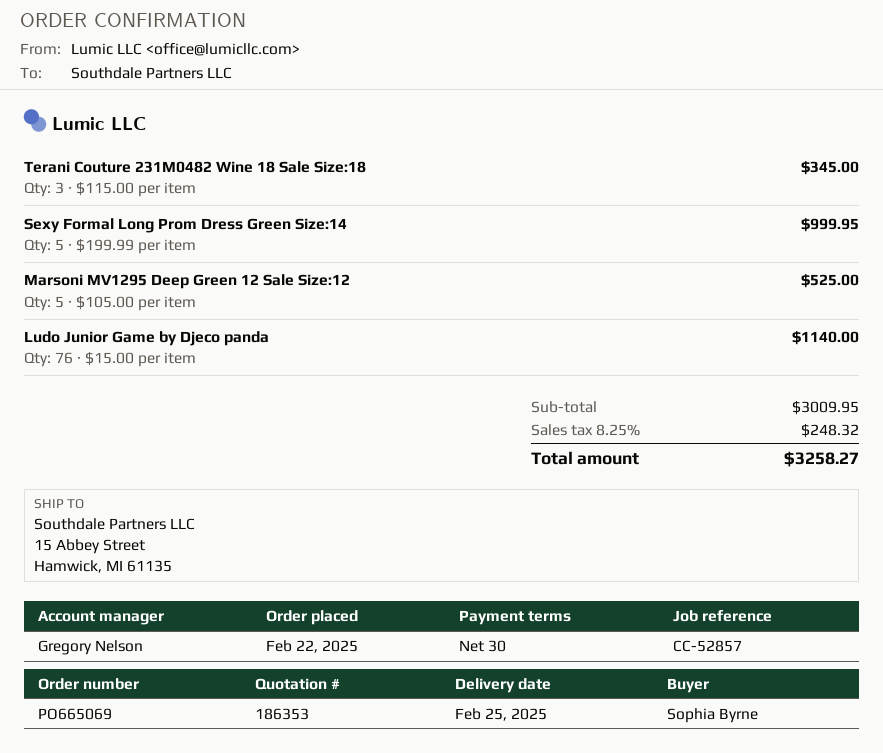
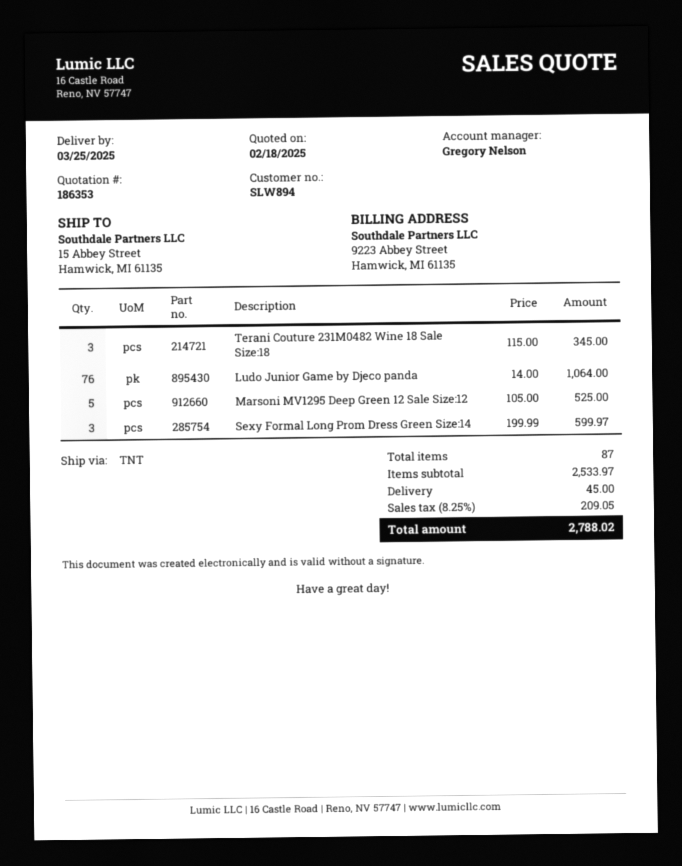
delivery date: 2025-02-25 -> 2025-03-25
Sexy Formal Long Prom Dress Green Size:14: 5 x 199.99 = 999.95 -> 3 x 199.99 = 599.97
Ludo Junior Game by Djeco panda: 76 x 15.00 = 1140.00 -> 76 x 14.00 = 1064.00
subtotal: 3009.95 -> 2533.97
shipping: none -> 45.00
tax: 8.25% = 248.32 -> 8.25% = 209.05
total: 3258.27 -> 2788.02

